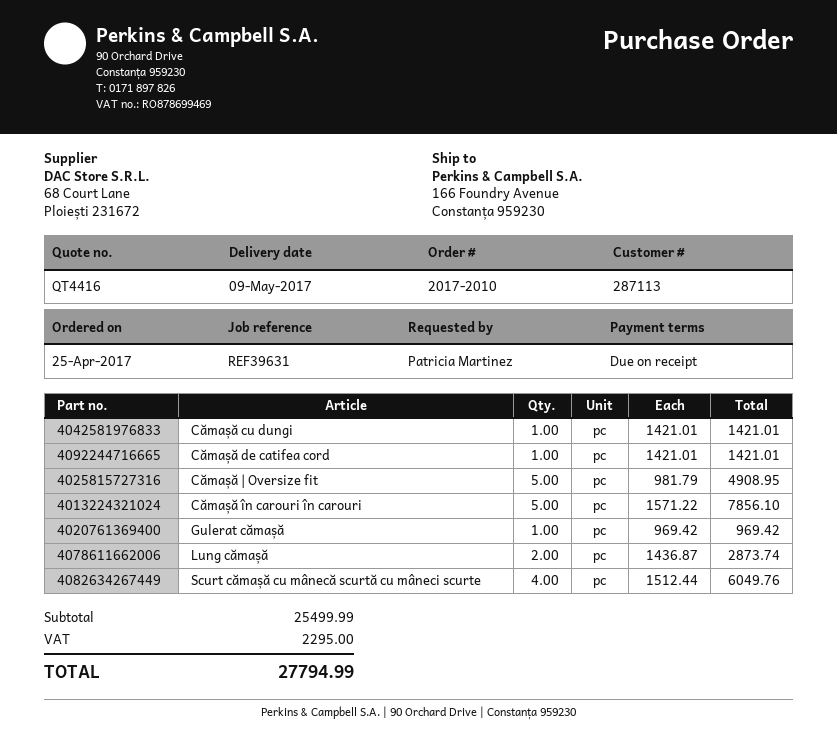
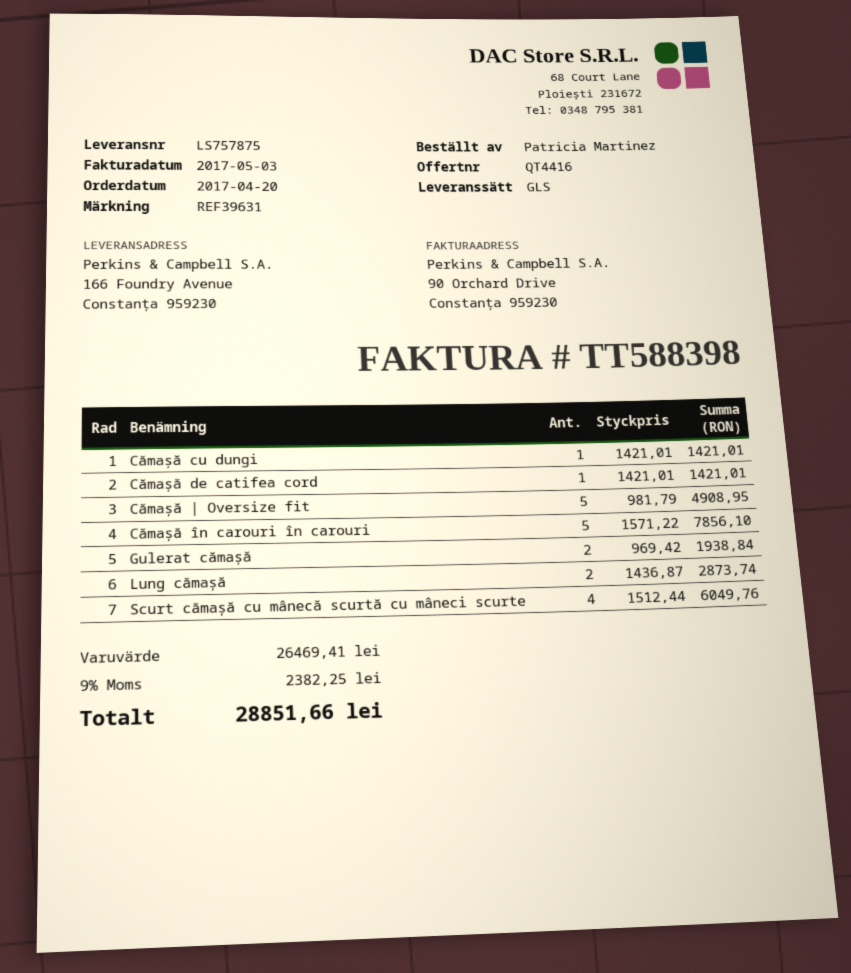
order date: 2017-04-25 -> 2017-04-20
Gulerat cămașă: 1 x 969.42 = 969.42 -> 2 x 969.42 = 1938.84
subtotal: 25499.99 -> 26469.41
tax: 2295.00 -> 2382.25
total: 27794.99 -> 28851.66

